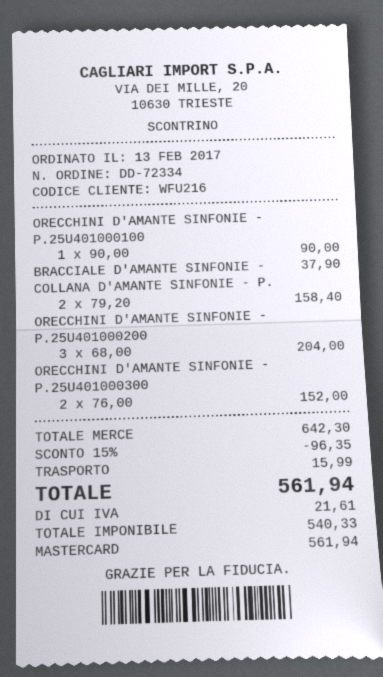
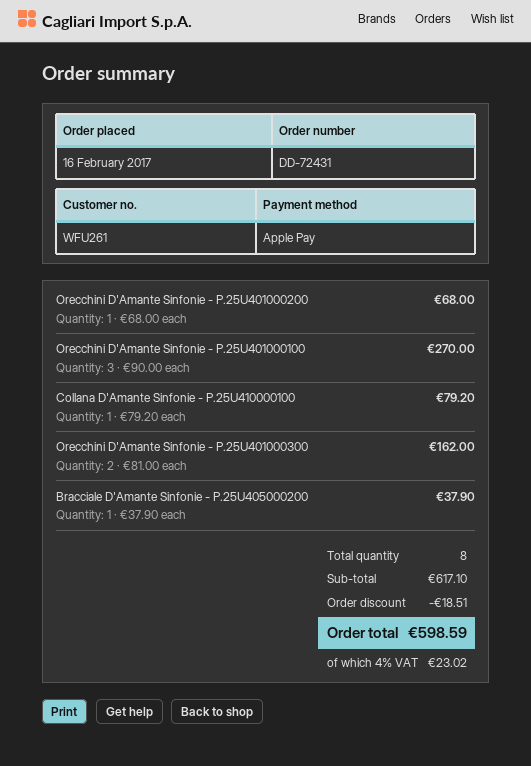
order number: DD-72334 -> DD-72431
order date: 2017-02-13 -> 2017-02-16
customer number: WFU216 -> WFU261
payment method: Mastercard -> Apple Pay
ORECCHINI D'AMANTE SINFONIE - P.25U401000100: 1 x 90.00 = 90.00 -> 3 x 90.00 = 270.00
COLLANA D'AMANTE SINFONIE - P.: 2 x 79.20 = 158.40 -> 1 x 79.20 = 79.20
ORECCHINI D'AMANTE SINFONIE - P.25U401000200: 3 x 68.00 = 204.00 -> 1 x 68.00 = 68.00
ORECCHINI D'AMANTE SINFONIE - P.25U401000300: 2 x 76.00 = 152.00 -> 2 x 81.00 = 162.00
subtotal: 642.30 -> 617.10
discount: 96.35 -> 18.51
shipping: 15.99 -> none
tax: 21.61 -> 23.02
total: 561.94 -> 598.59

